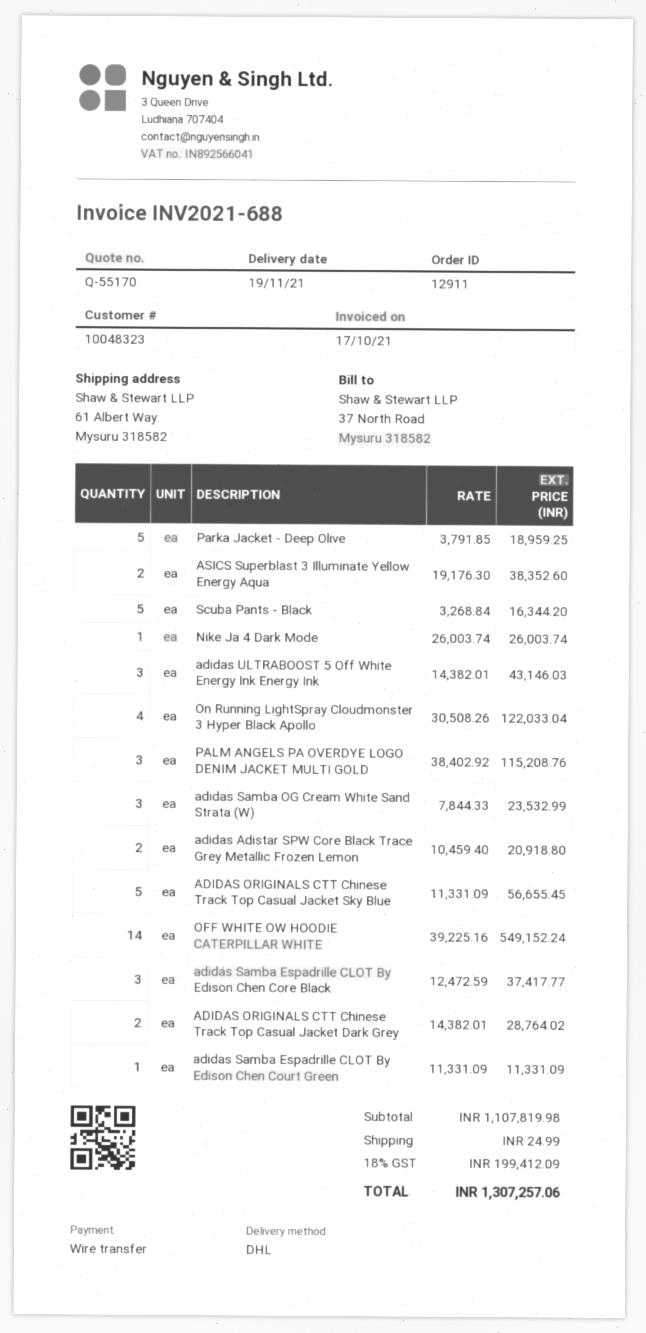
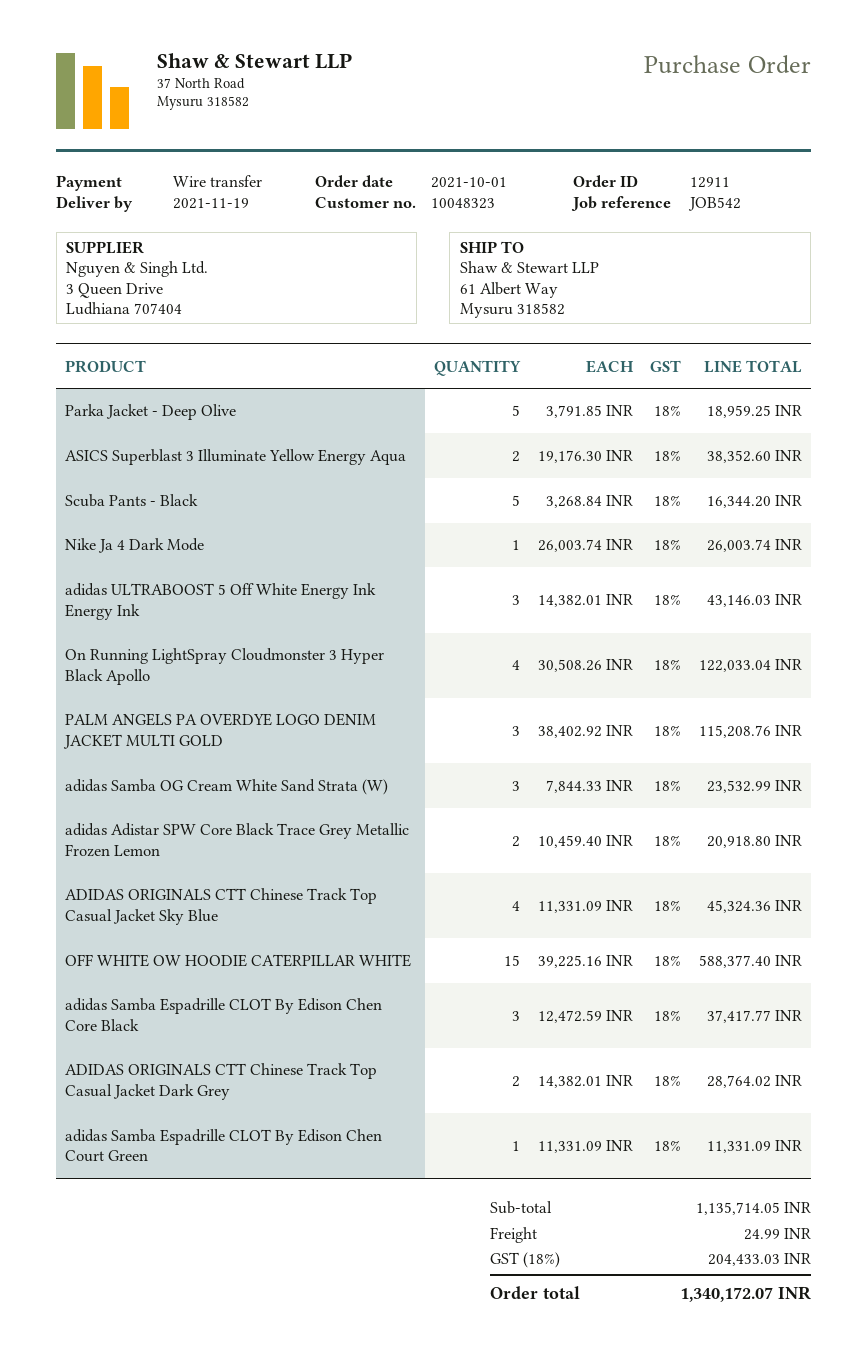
ADIDAS ORIGINALS CTT Chinese Track Top Casual Jacket Sky Blue: 5 x 11331.09 = 56655.45 -> 4 x 11331.09 = 45324.36
OFF WHITE OW HOODIE CATERPILLAR WHITE: 14 x 39225.16 = 549152.24 -> 15 x 39225.16 = 588377.40
subtotal: 1107819.98 -> 1135714.05
tax: 18% = 199412.09 -> 18% = 204433.03
total: 1307257.06 -> 1340172.07

